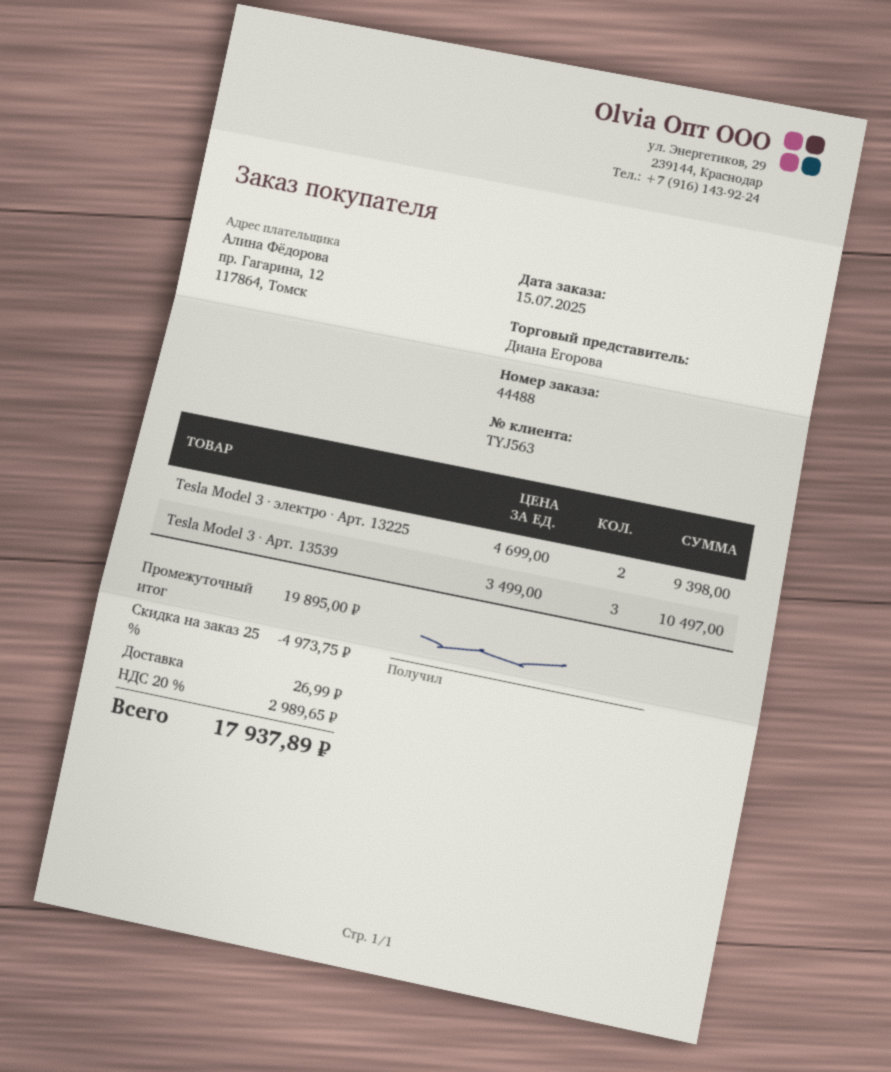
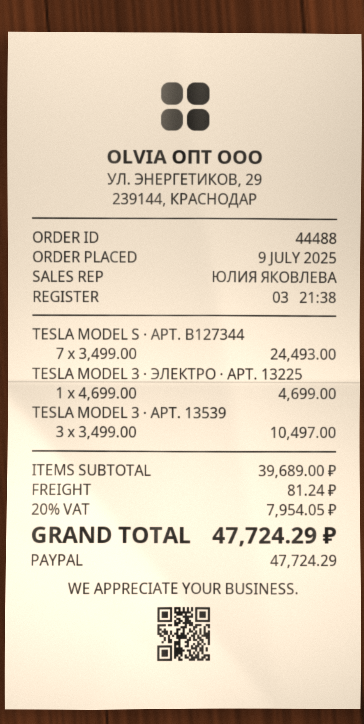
order date: 2025-07-15 -> 2025-07-09
sales rep: Диана Егорова -> ЮЛИЯ ЯКОВЛЕВА
Tesla Model 3 · электро · Арт. 13225: 2 x 4699.00 = 9398.00 -> 1 x 4699.00 = 4699.00
TESLA MODEL S · АРТ. B127344: none -> 7 x 3499.00 = 24493.00
subtotal: 19895.00 -> 39689.00
discount: 25% = 4973.75 -> none
shipping: 26.99 -> 81.24
tax: 20% = 2989.65 -> 20% = 7954.05
total: 17937.89 -> 47724.29

